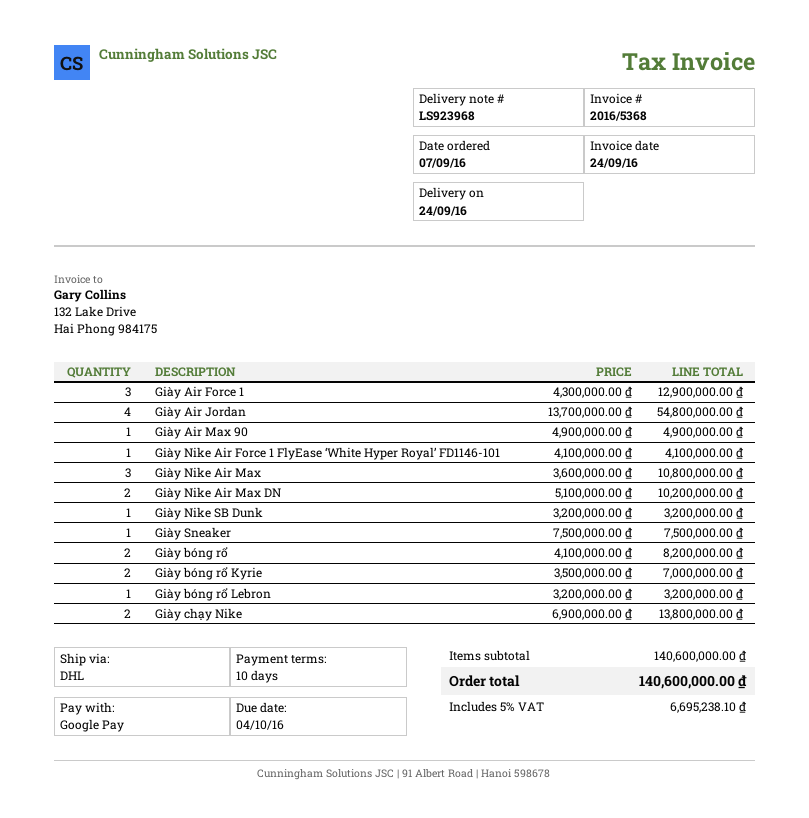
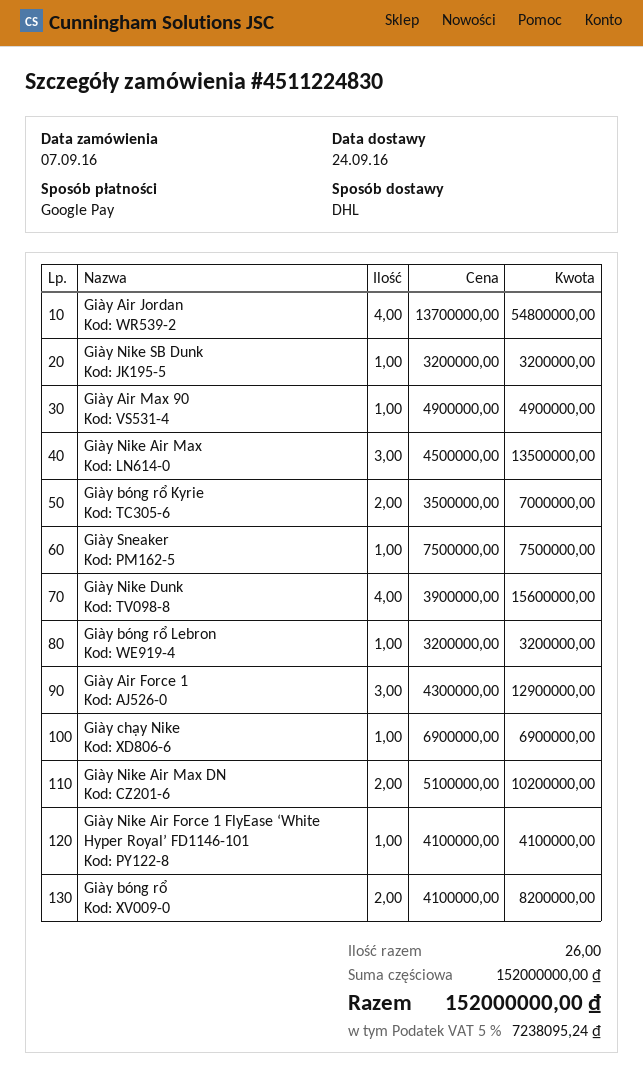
Giày Nike Air Max: 3 x 3600000.00 = 10800000.00 -> 3 x 4500000.00 = 13500000.00
Giày chạy Nike: 2 x 6900000.00 = 13800000.00 -> 1 x 6900000.00 = 6900000.00
Giày Nike Dunk: none -> 4 x 3900000.00 = 15600000.00
subtotal: 140600000.00 -> 152000000.00
tax: 5% = 6695238.10 -> 5% = 7238095.24
total: 140600000.00 -> 152000000.00

